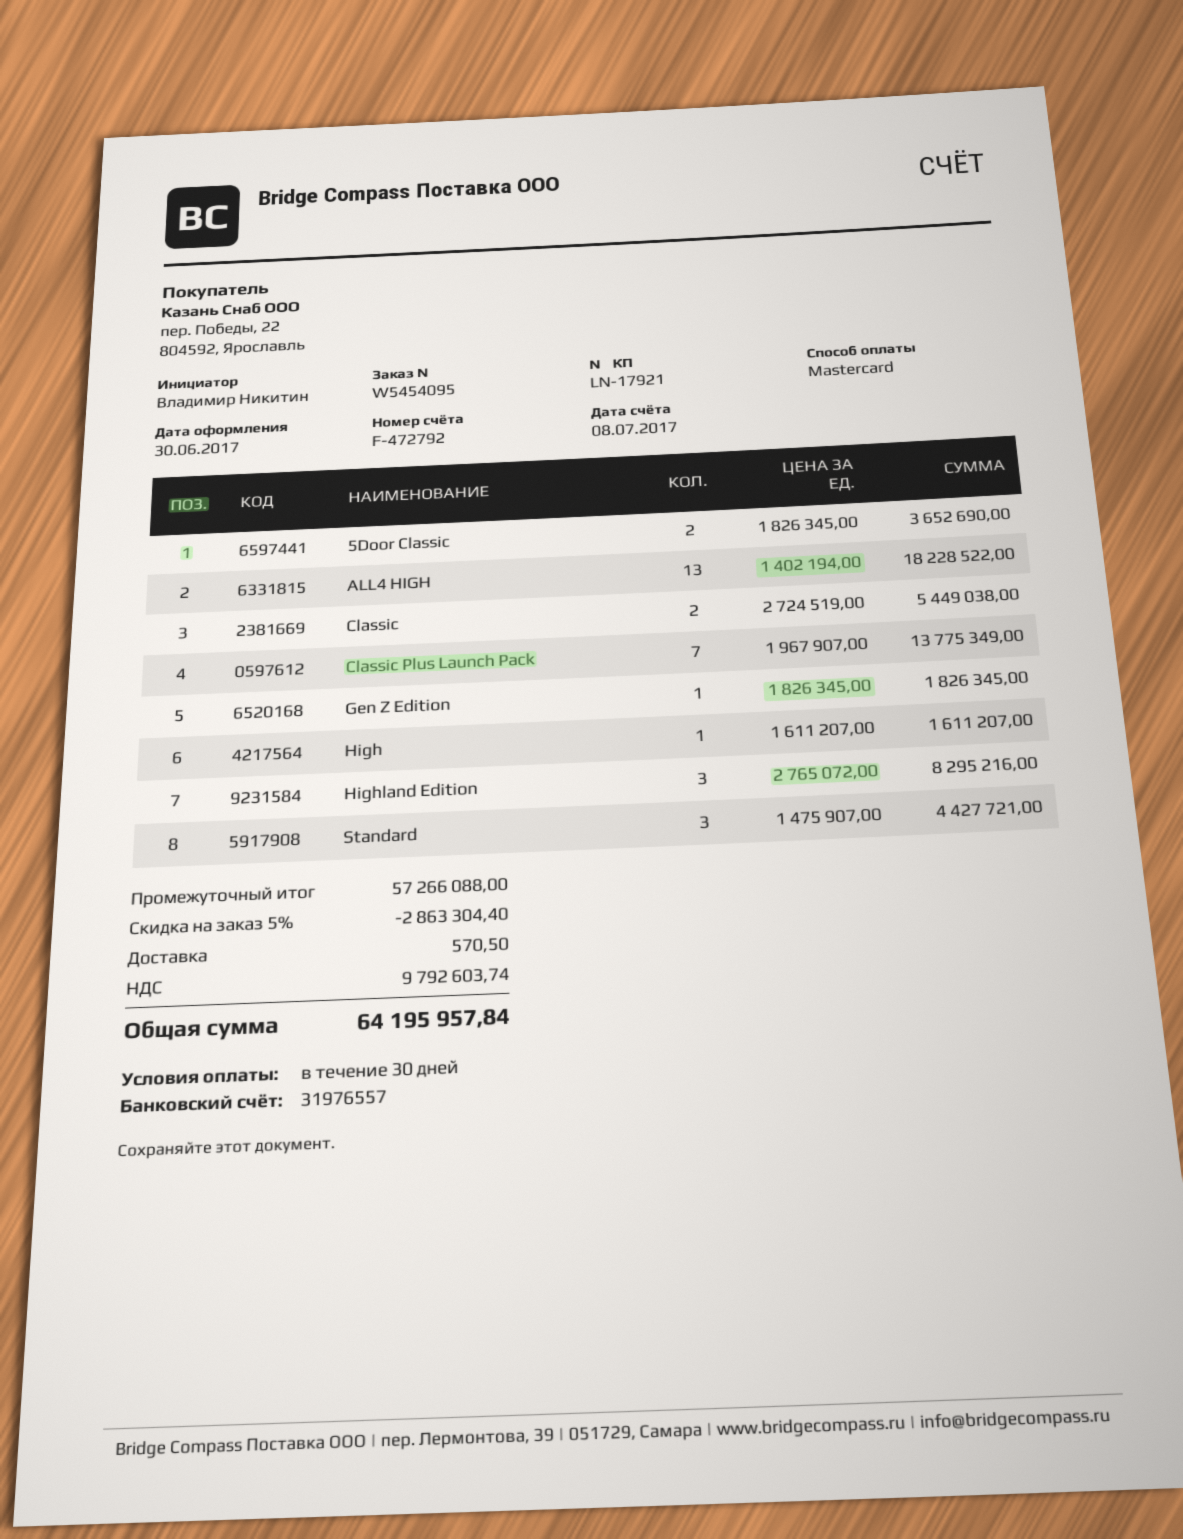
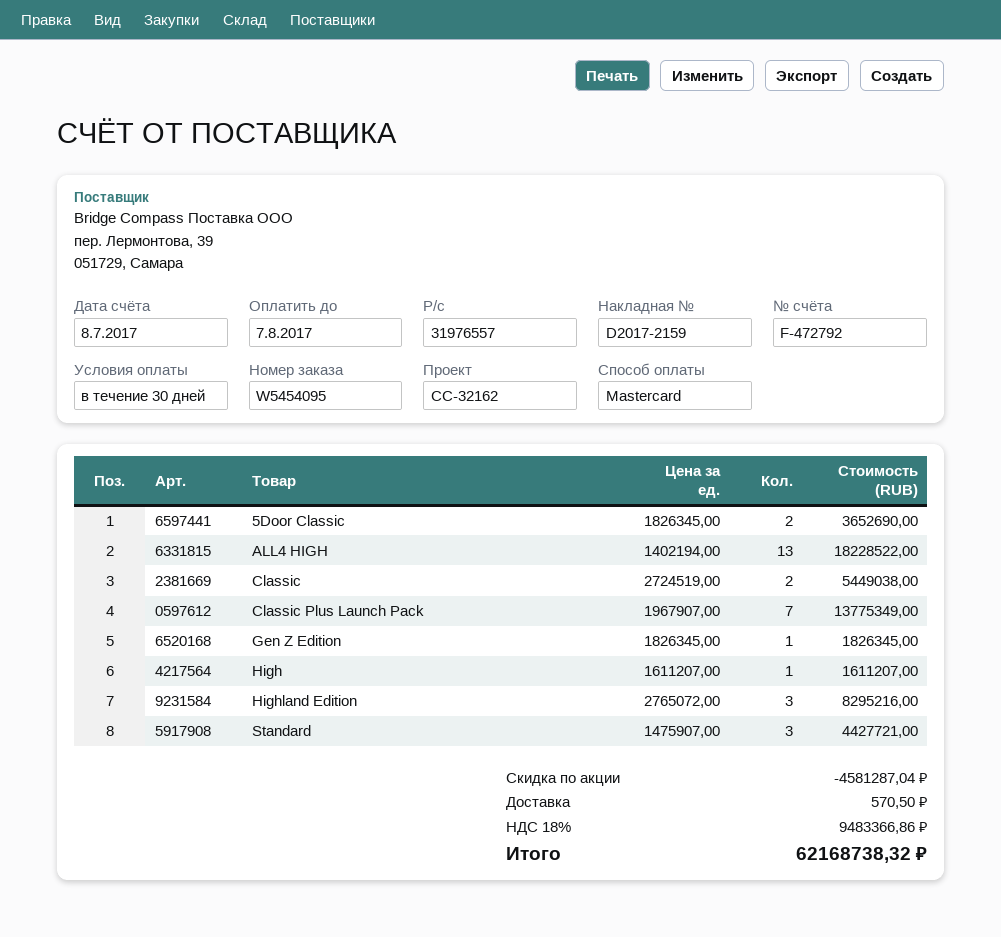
discount: 2863304.40 -> 4581287.04
tax: 9792603.74 -> 9483366.86
total: 64195957.84 -> 62168738.32

